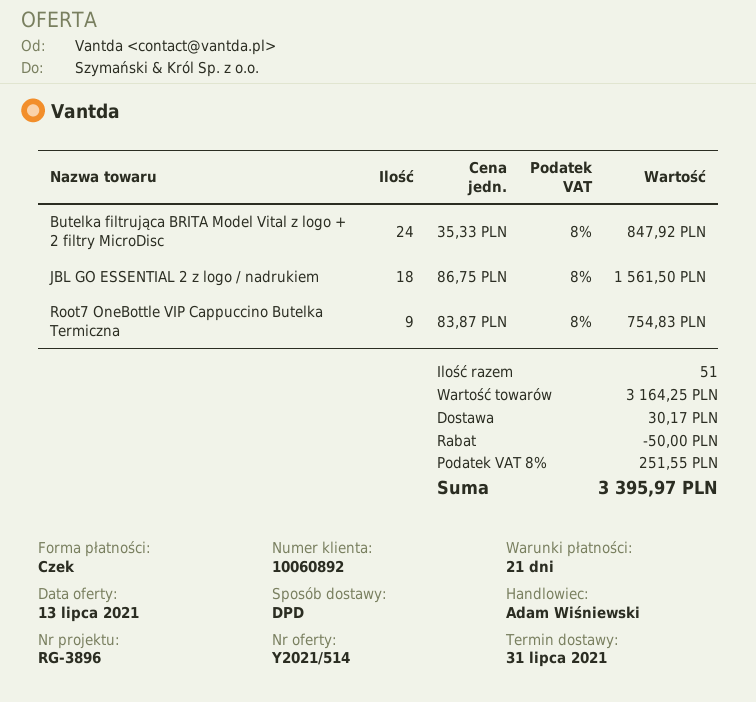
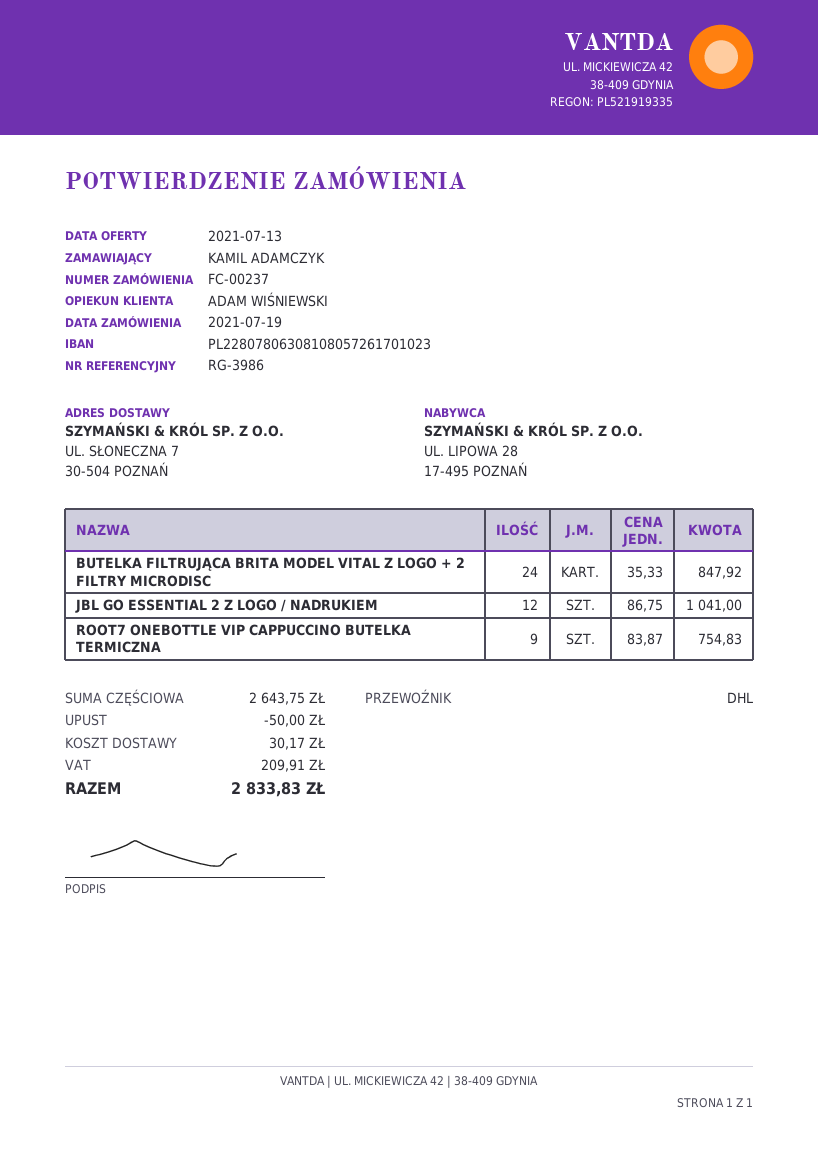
reference: RG-3896 -> RG-3986
shipping method: DPD -> DHL
JBL GO ESSENTIAL 2 z logo / nadrukiem: 18 x 86.75 = 1561.50 -> 12 x 86.75 = 1041.00
subtotal: 3164.25 -> 2643.75
tax: 251.55 -> 209.91
total: 3395.97 -> 2833.83

